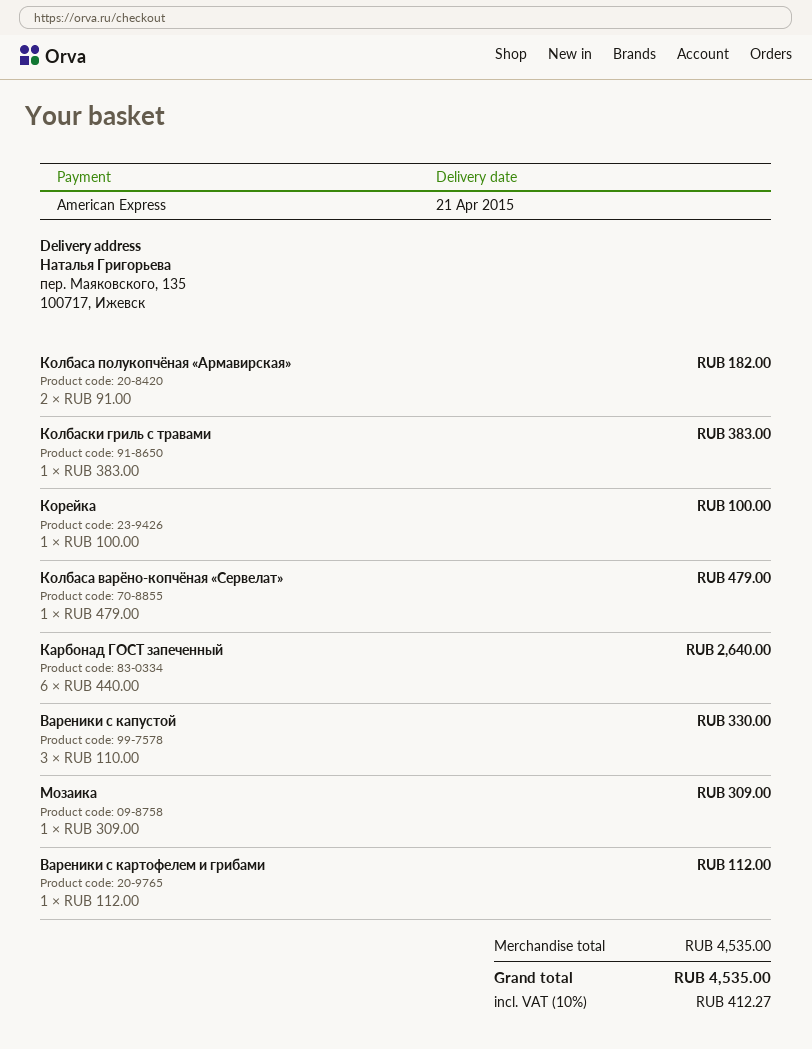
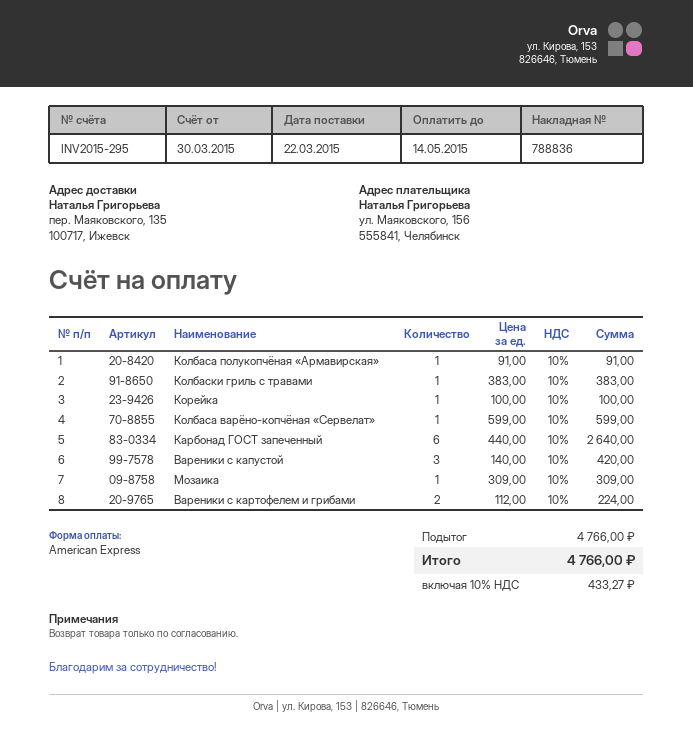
delivery date: 2015-04-21 -> 2015-03-22
Колбаса полукопчёная «Армавирская»: 2 x 91.00 = 182.00 -> 1 x 91.00 = 91.00
Колбаса варёно-копчёная «Сервелат»: 1 x 479.00 = 479.00 -> 1 x 599.00 = 599.00
Вареники с капустой: 3 x 110.00 = 330.00 -> 3 x 140.00 = 420.00
Вареники с картофелем и грибами: 1 x 112.00 = 112.00 -> 2 x 112.00 = 224.00
subtotal: 4535.00 -> 4766.00
tax: 10% = 412.27 -> 10% = 433.27
total: 4535.00 -> 4766.00

